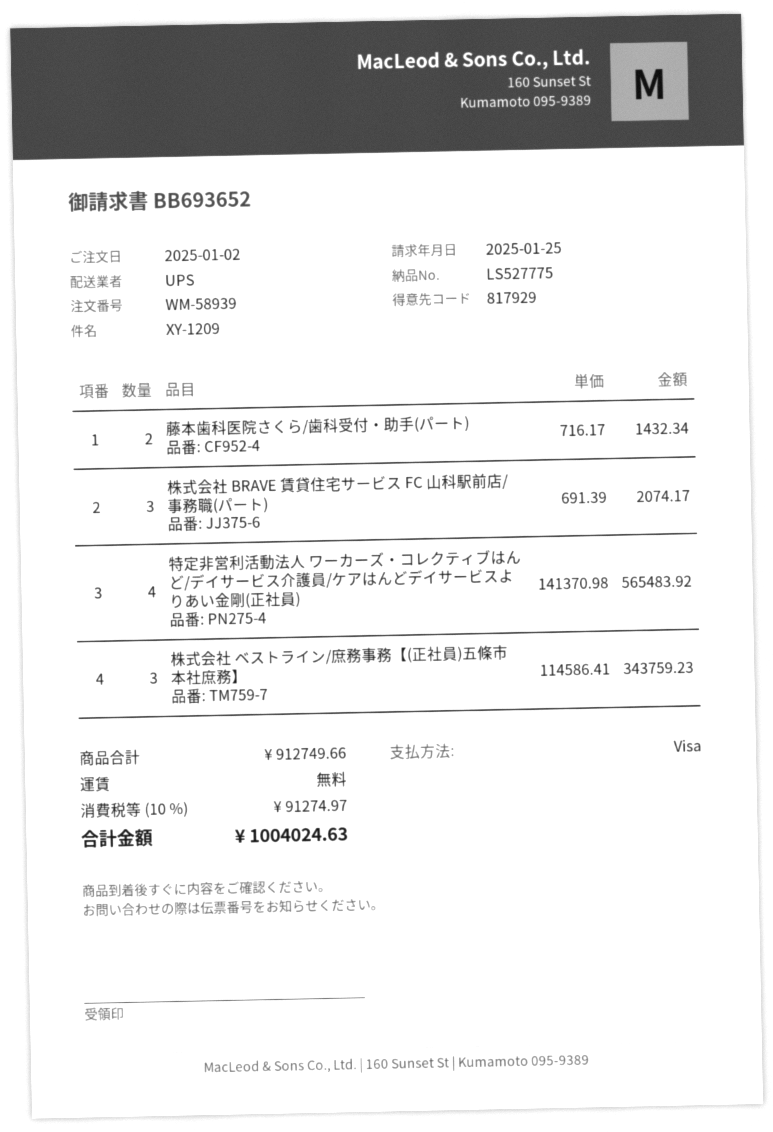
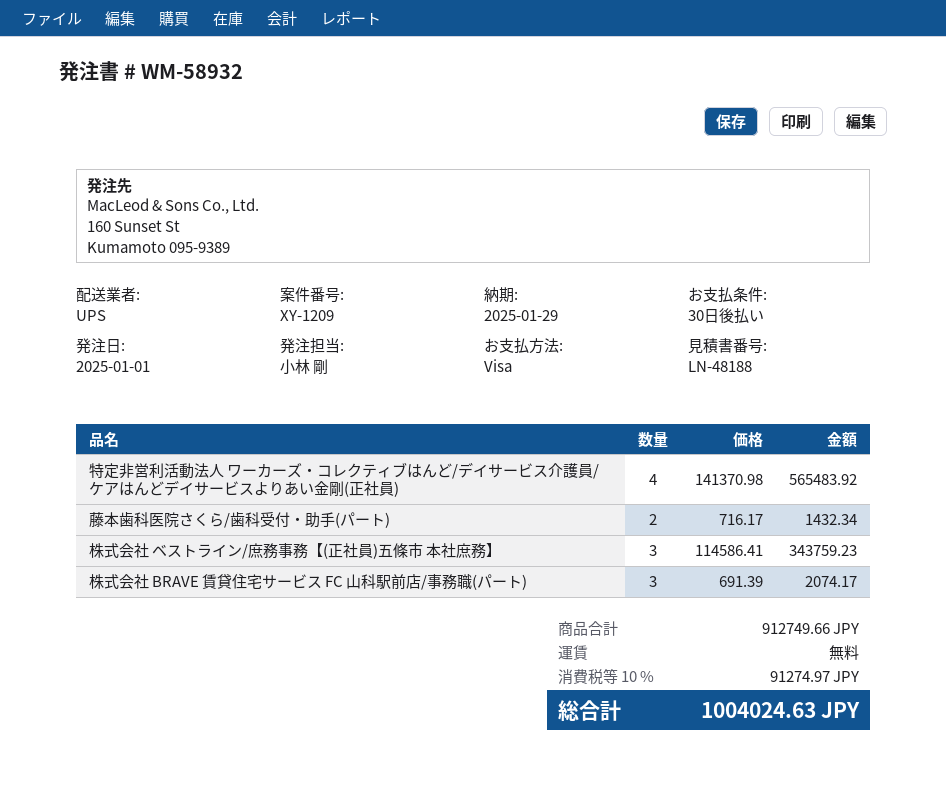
order number: WM-58939 -> WM-58932
order date: 2025-01-02 -> 2025-01-01

